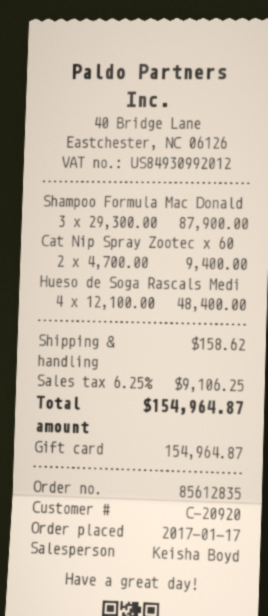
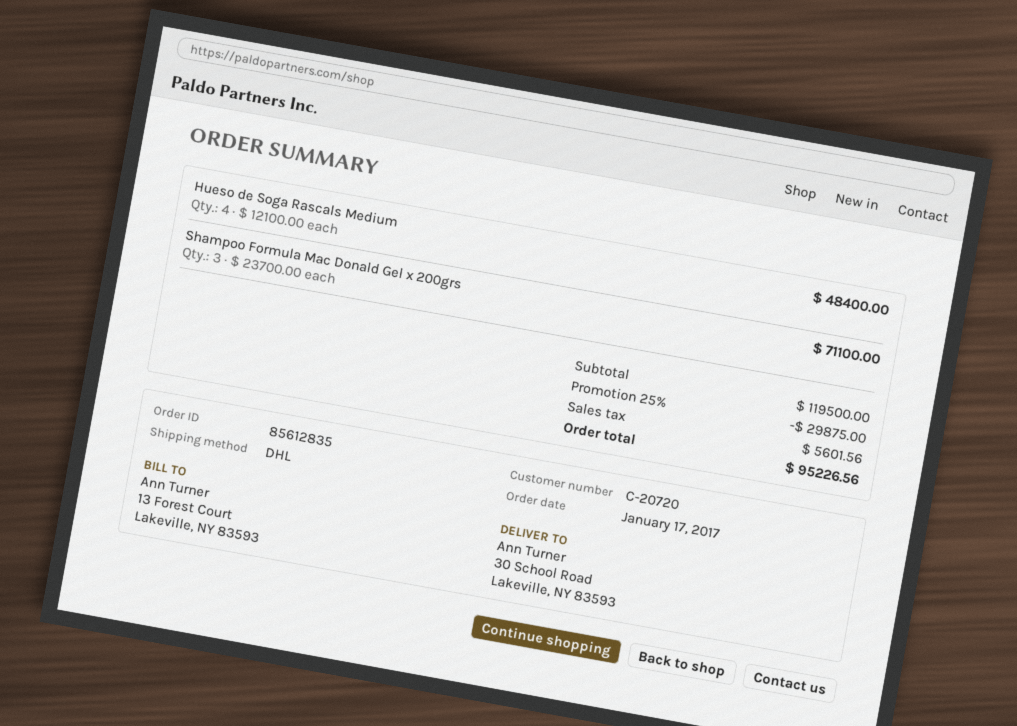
customer number: C-20920 -> C-20720
Shampoo Formula Mac Donald: 3 x 29300.00 = 87900.00 -> 3 x 23700.00 = 71100.00
Cat Nip Spray Zootec x 60: 2 x 4700.00 = 9400.00 -> none
discount: none -> 25% = 29875.00
shipping: 158.62 -> none
tax: 9106.25 -> 5601.56
total: 154964.87 -> 95226.56

